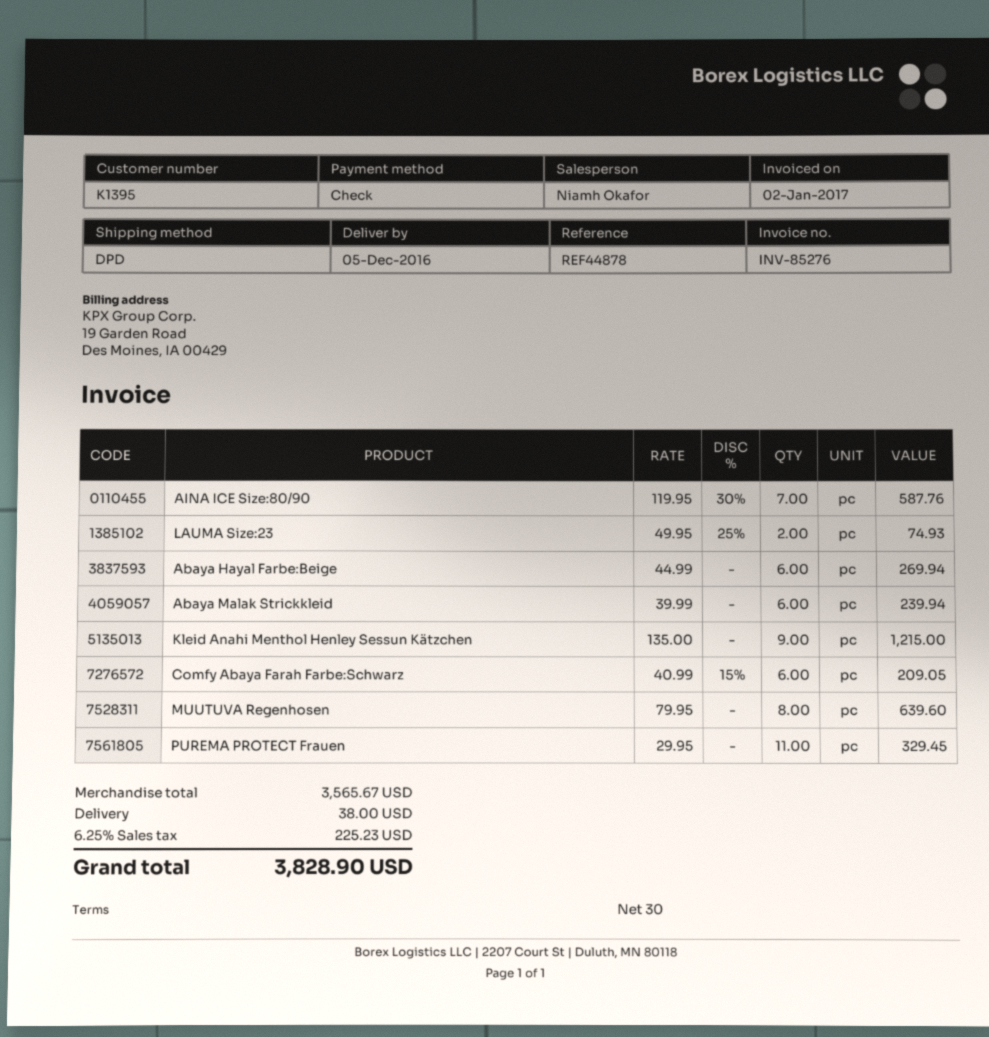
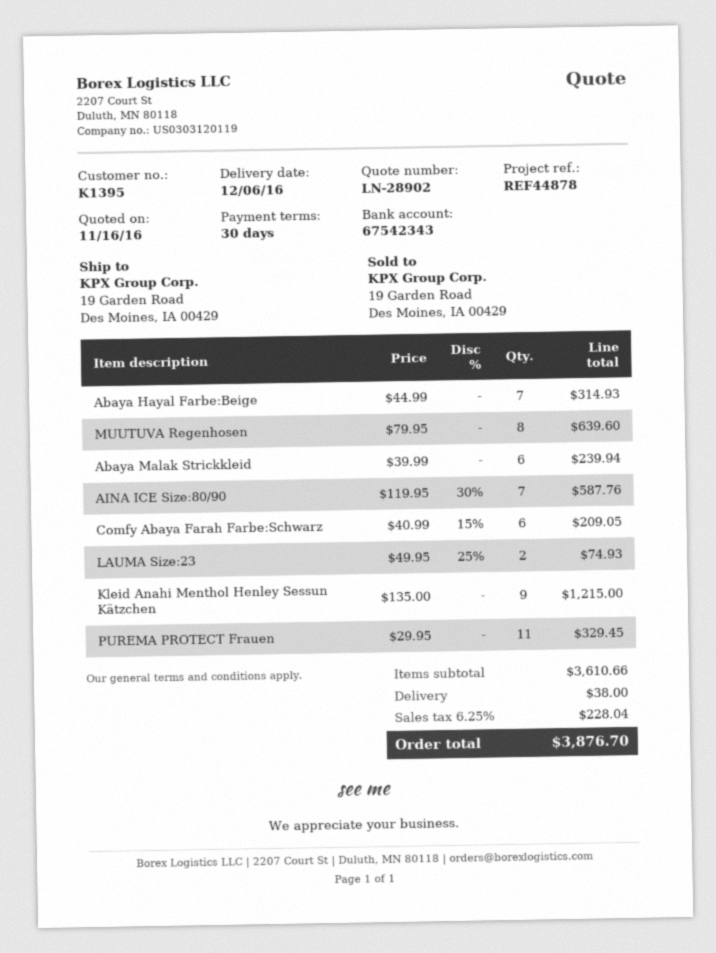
delivery date: 2016-12-05 -> 2016-12-06
Abaya Hayal Farbe:Beige: 6 x 44.99 = 269.94 -> 7 x 44.99 = 314.93
subtotal: 3565.67 -> 3610.66
tax: 6.25% = 225.23 -> 6.25% = 228.04
total: 3828.90 -> 3876.70

